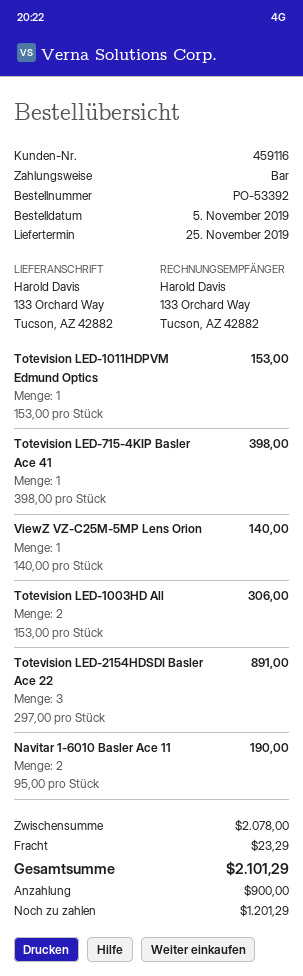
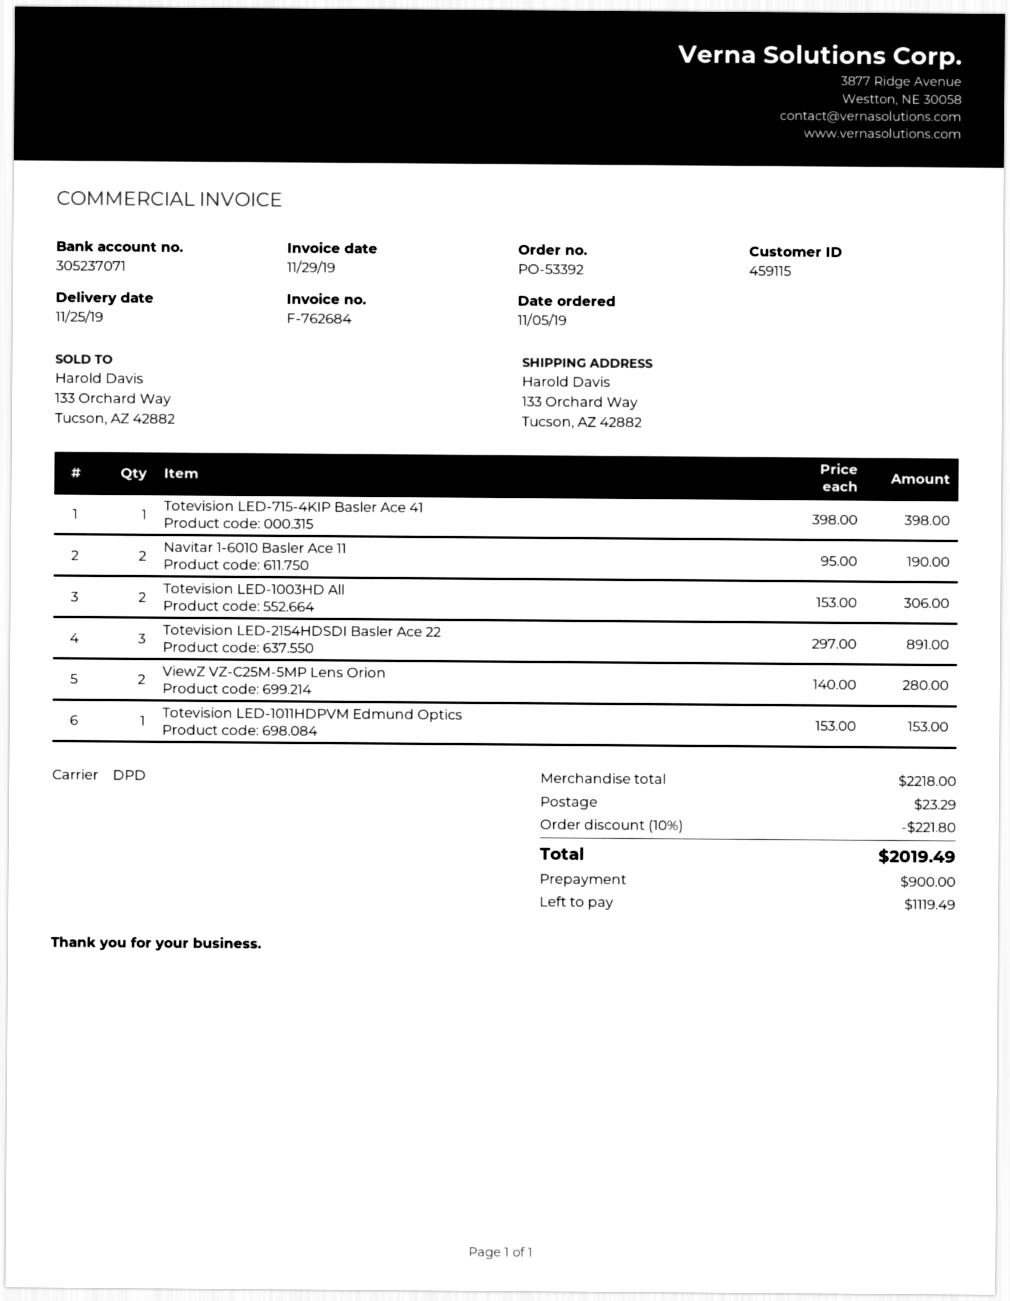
customer number: 459116 -> 459115
ViewZ VZ-C25M-5MP Lens Orion: 1 x 140.00 = 140.00 -> 2 x 140.00 = 280.00
subtotal: 2078.00 -> 2218.00
discount: none -> 10% = 221.80
total: 2101.29 -> 2019.49
balance: 1201.29 -> 1119.49

